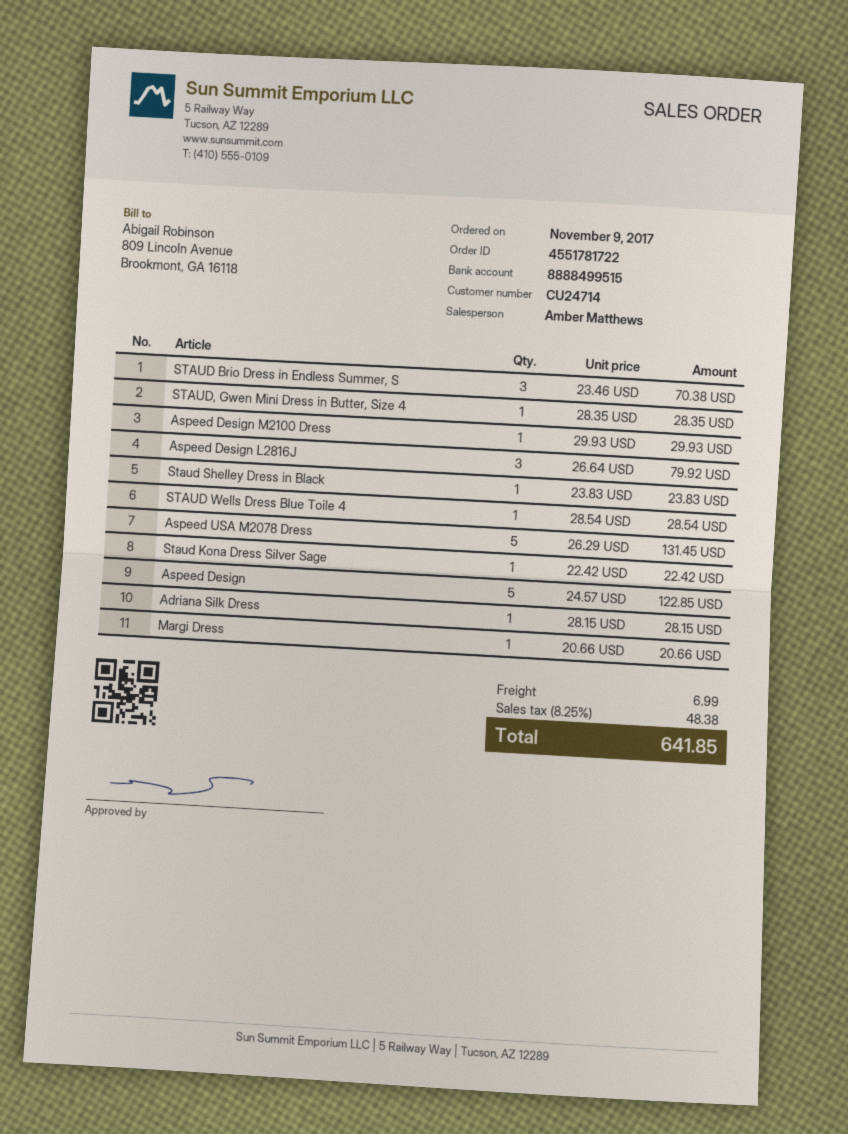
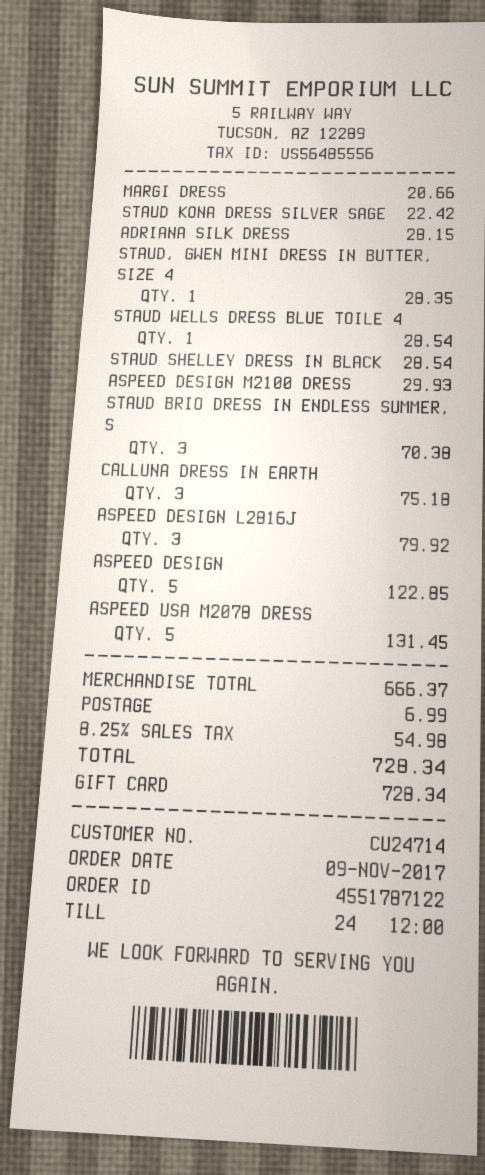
order number: 4551781722 -> 4551787122
Staud Shelley Dress in Black: 1 for 23.83 -> 1 for 28.54
CALLUNA DRESS IN EARTH: none -> 3 for 75.18
tax: 8.25% = 48.38 -> 8.25% = 54.98
total: 641.85 -> 728.34

